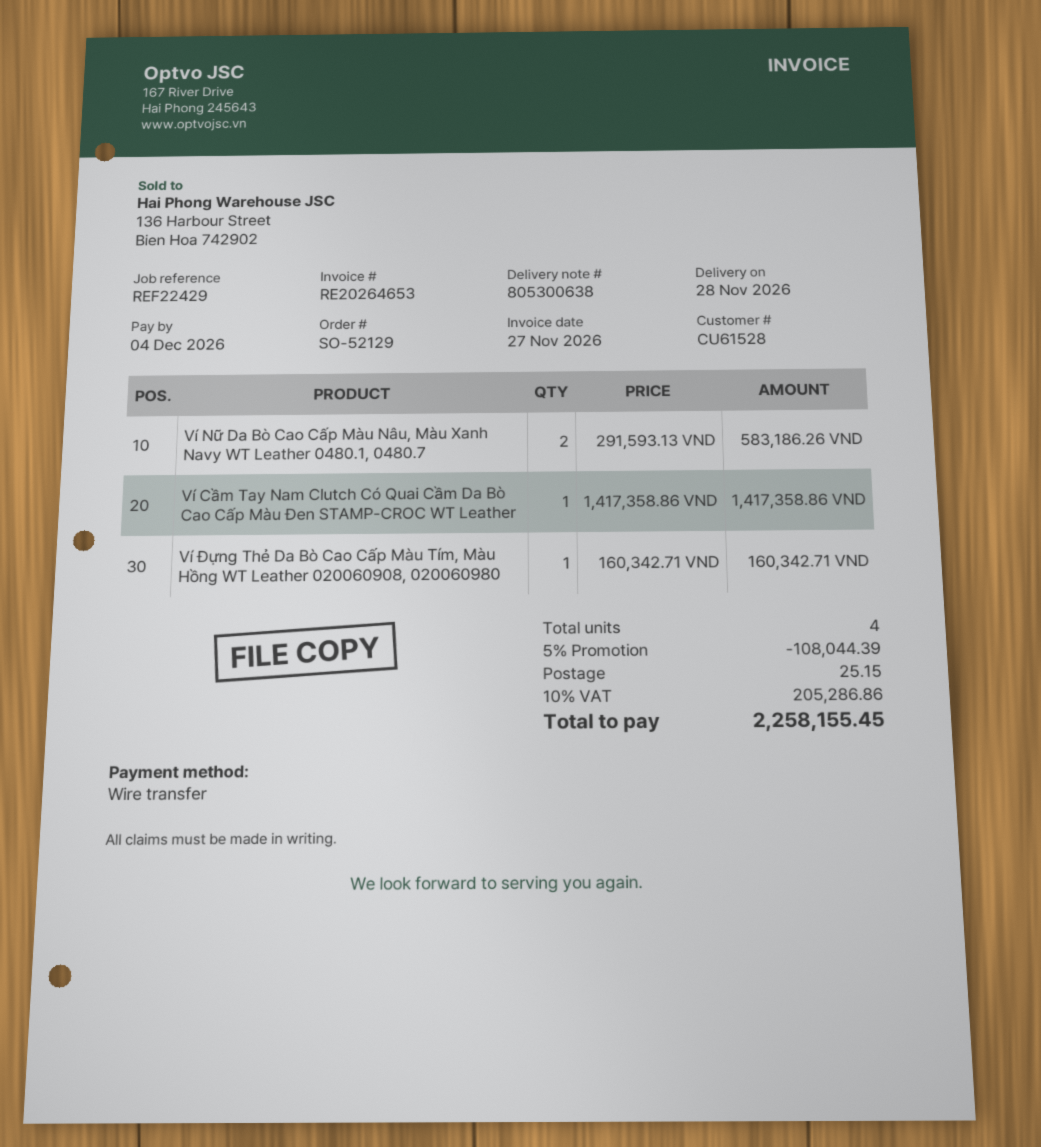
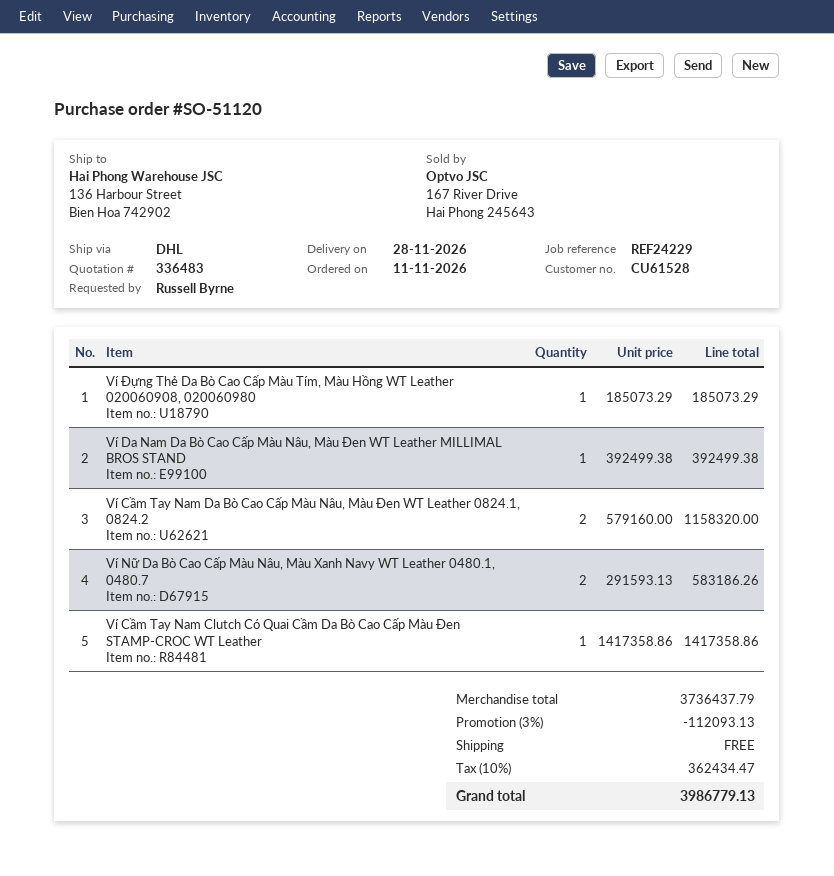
order number: SO-52129 -> SO-51120
reference: REF22429 -> REF24229
Ví Đựng Thẻ Da Bò Cao Cấp Màu Tím, Màu Hồng WT Leather 020060908, 020060980: 1 x 160342.71 = 160342.71 -> 1 x 185073.29 = 185073.29
Ví Da Nam Da Bò Cao Cấp Màu Nâu, Màu Đen WT Leather MILLIMAL BROS STAND: none -> 1 x 392499.38 = 392499.38
Ví Cầm Tay Nam Da Bò Cao Cấp Màu Nâu, Màu Đen WT Leather 0824.1, 0824.2: none -> 2 x 579160.00 = 1158320.00
discount: 5% = 108044.39 -> 3% = 112093.13
shipping: 25.15 -> 0.00
tax: 10% = 205286.86 -> 10% = 362434.47
total: 2258155.45 -> 3986779.13

